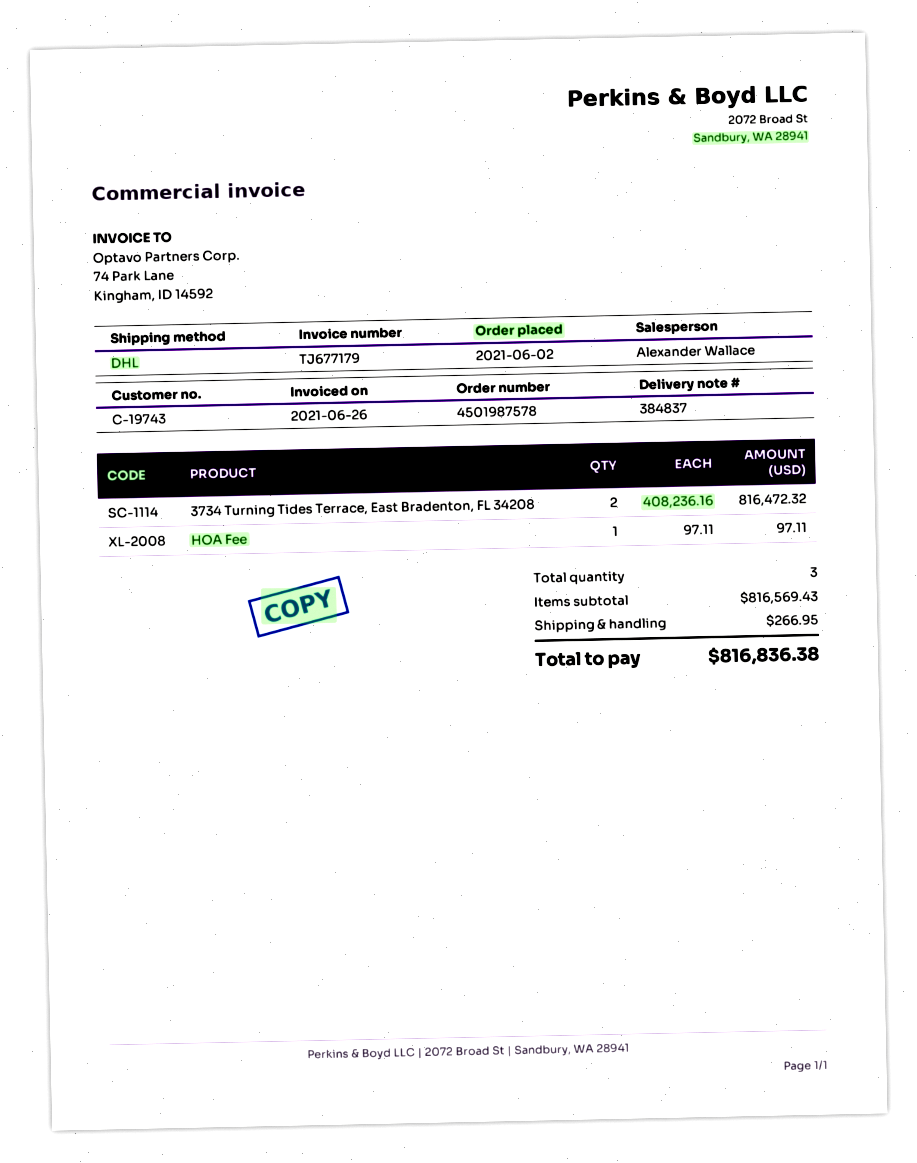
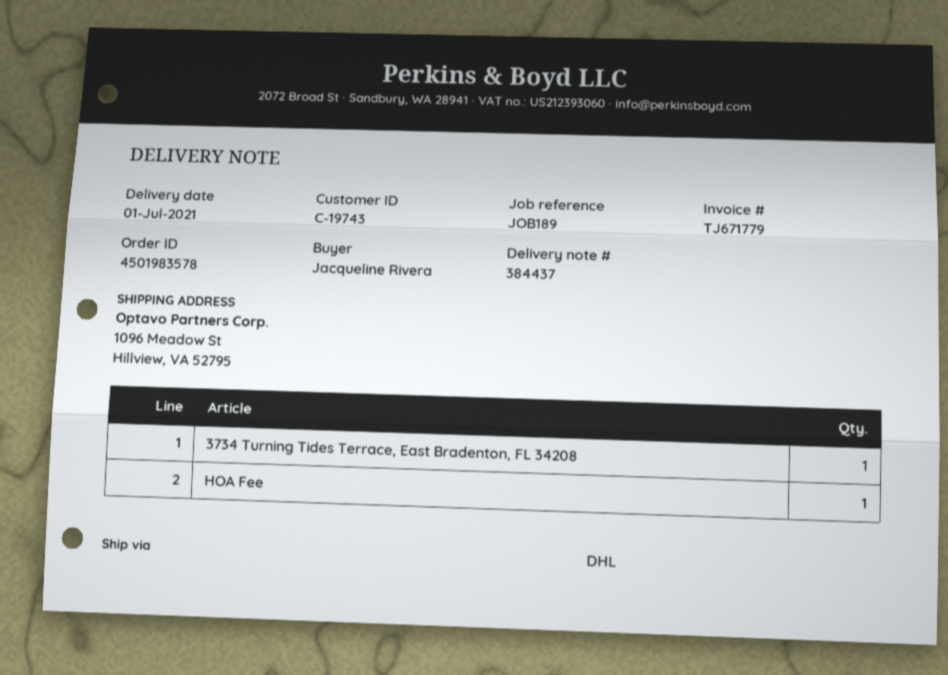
order number: 4501987578 -> 4501983578
delivery note number: 384837 -> 384437
invoice number: TJ677179 -> TJ671779
3734 Turning Tides Terrace, East Bradenton, FL 34208: 2 -> 1

